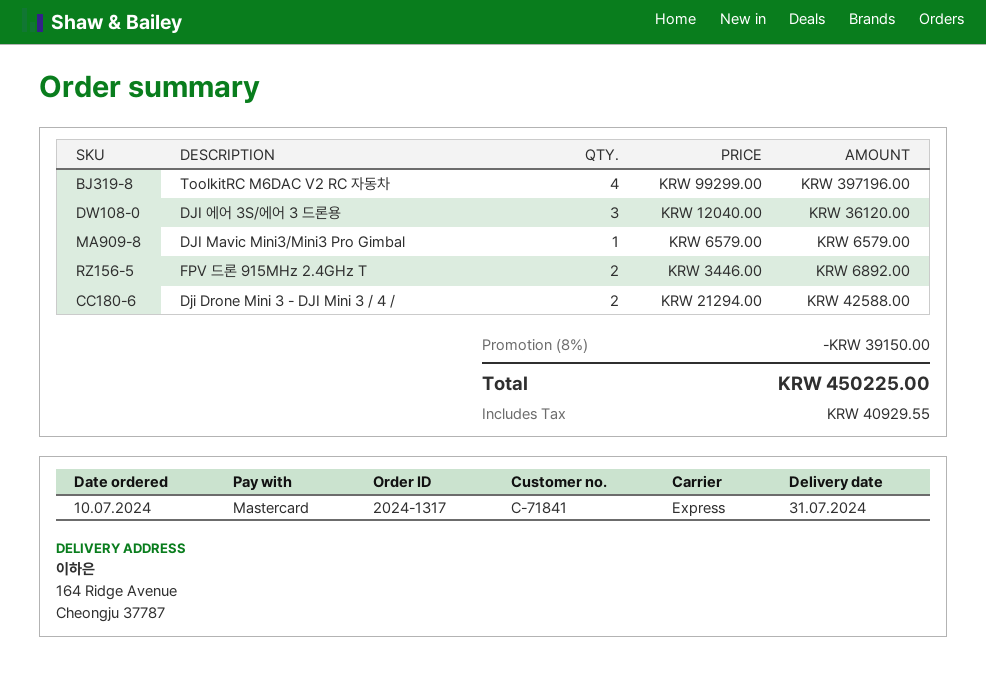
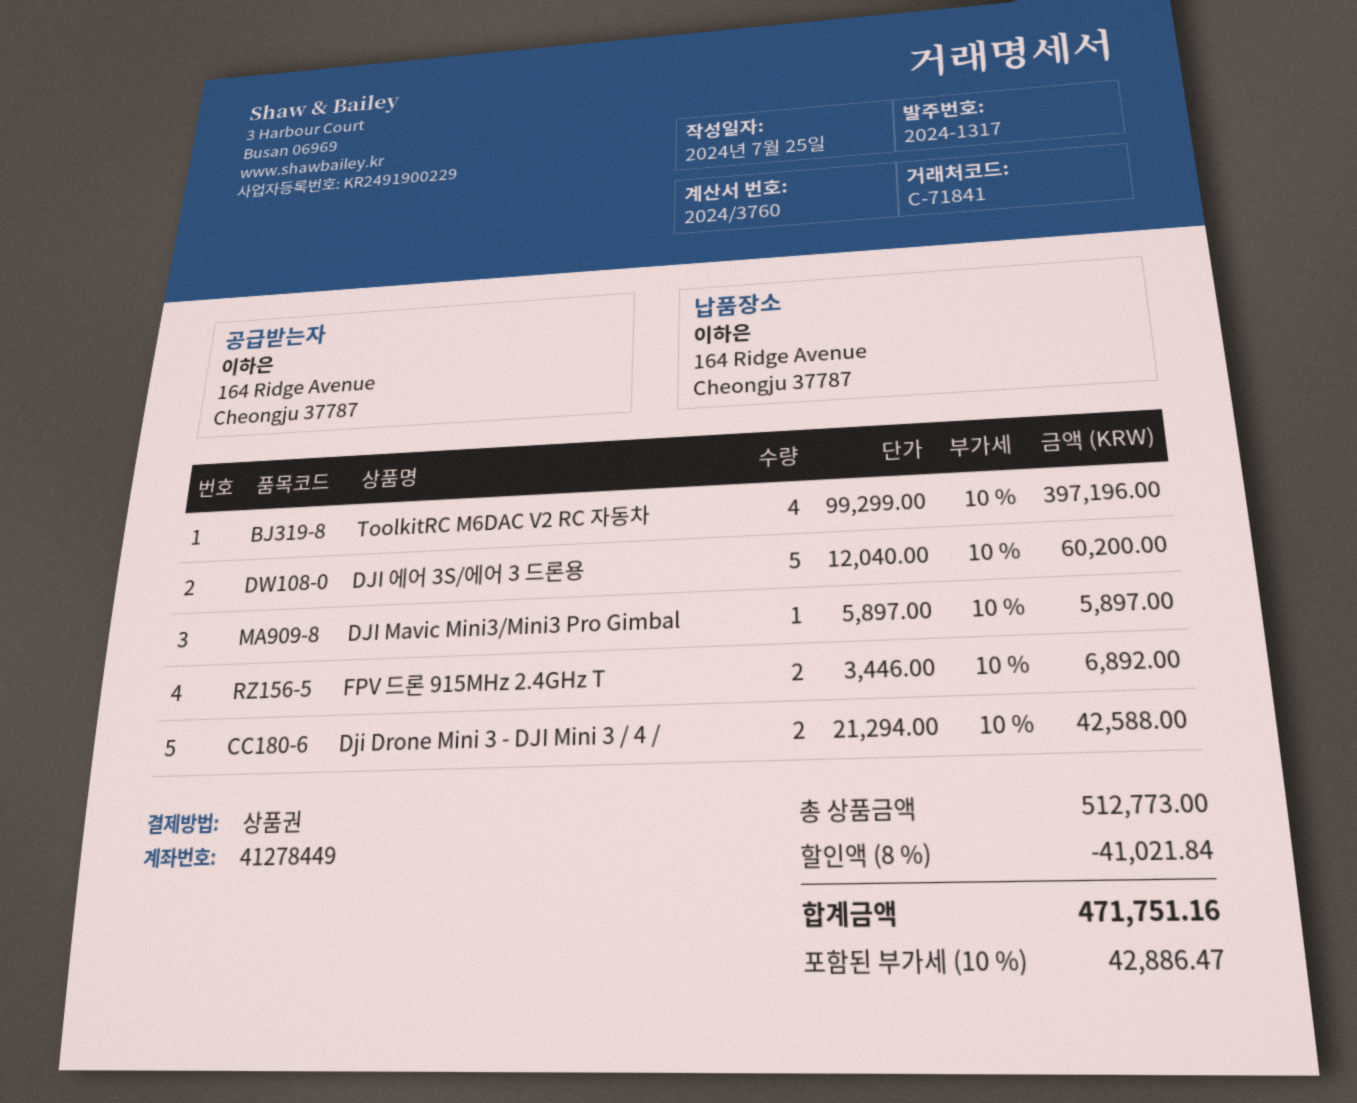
payment method: Mastercard -> gift card
DJI 에어 3S/에어 3 드론용: 3 x 12040.00 = 36120.00 -> 5 x 12040.00 = 60200.00
DJI Mavic Mini3/Mini3 Pro Gimbal: 1 x 6579.00 = 6579.00 -> 1 x 5897.00 = 5897.00
discount: 8% = 39150.00 -> 8% = 41021.84
tax: 40929.55 -> 42886.47
total: 450225.00 -> 471751.16

